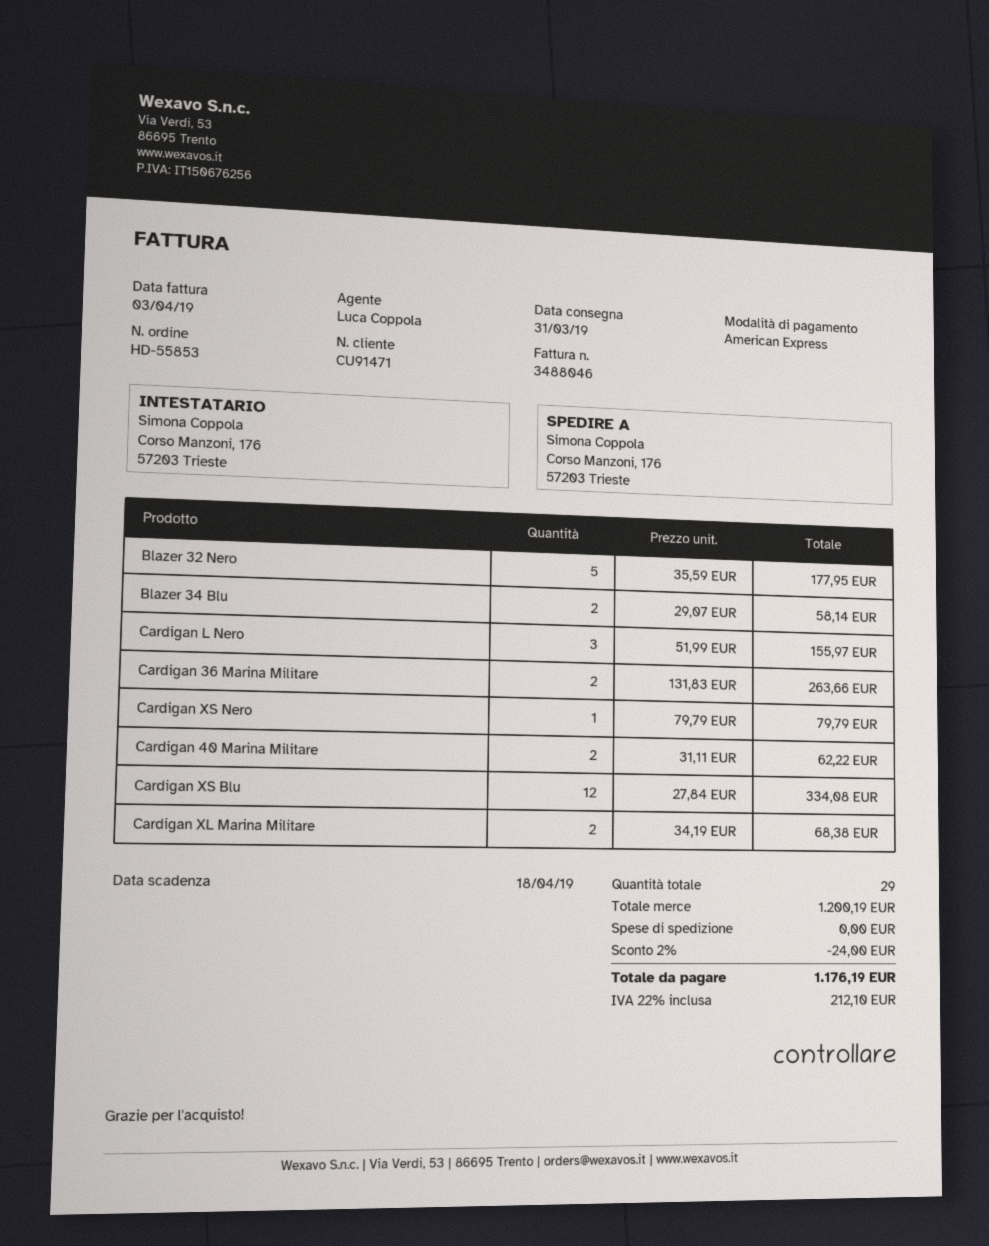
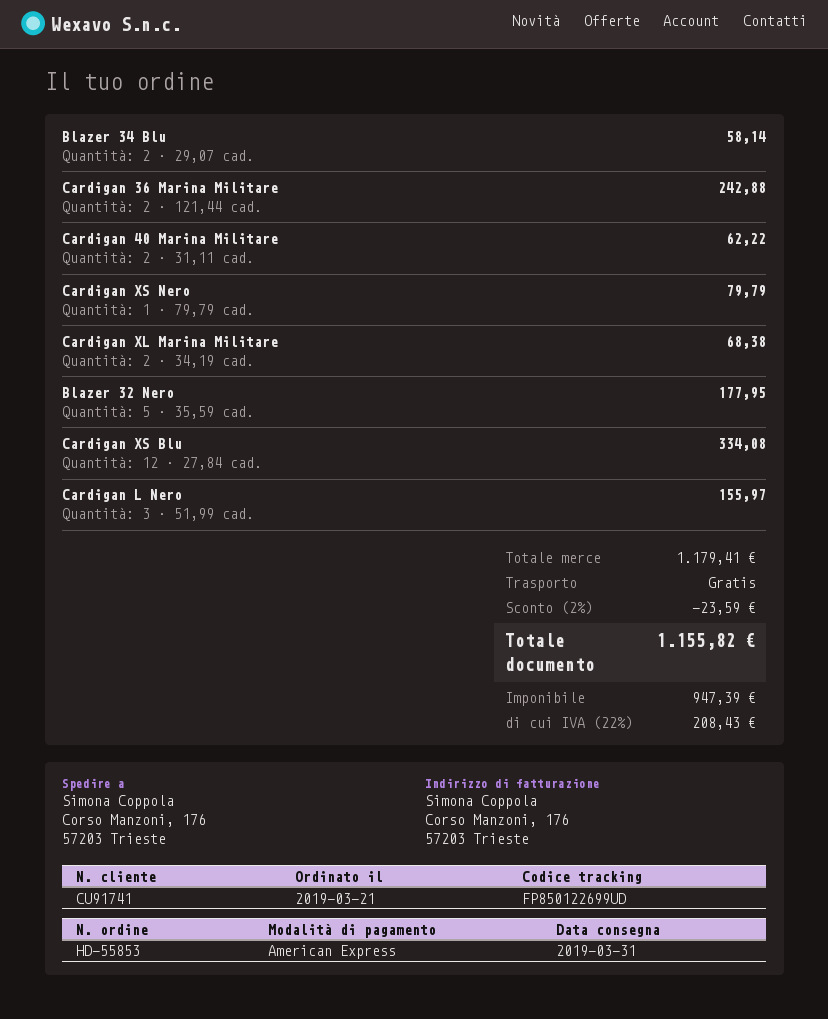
customer number: CU91471 -> CU91741
Cardigan 36 Marina Militare: 2 x 131.83 = 263.66 -> 2 x 121.44 = 242.88
subtotal: 1200.19 -> 1179.41
discount: 2% = 24.00 -> 2% = 23.59
tax: 22% = 212.10 -> 22% = 208.43
total: 1176.19 -> 1155.82

